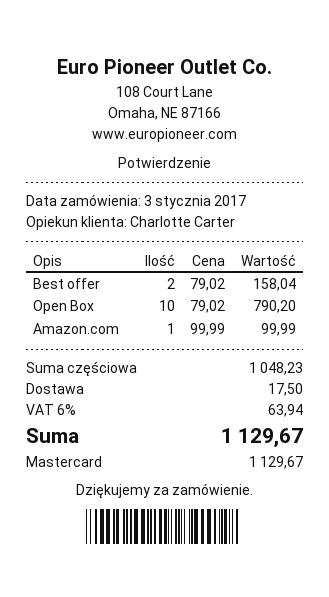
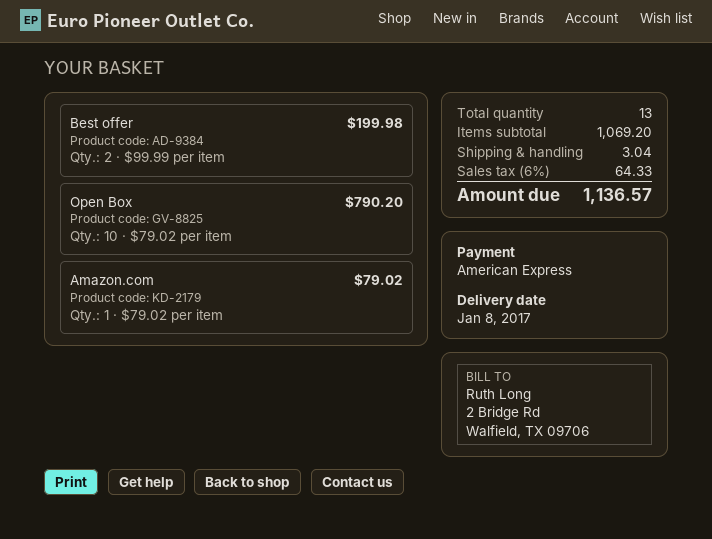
payment method: Mastercard -> American Express
Best offer: 2 x 79.02 = 158.04 -> 2 x 99.99 = 199.98
Amazon.com: 1 x 99.99 = 99.99 -> 1 x 79.02 = 79.02
subtotal: 1048.23 -> 1069.20
shipping: 17.50 -> 3.04
tax: 6% = 63.94 -> 6% = 64.33
total: 1129.67 -> 1136.57

